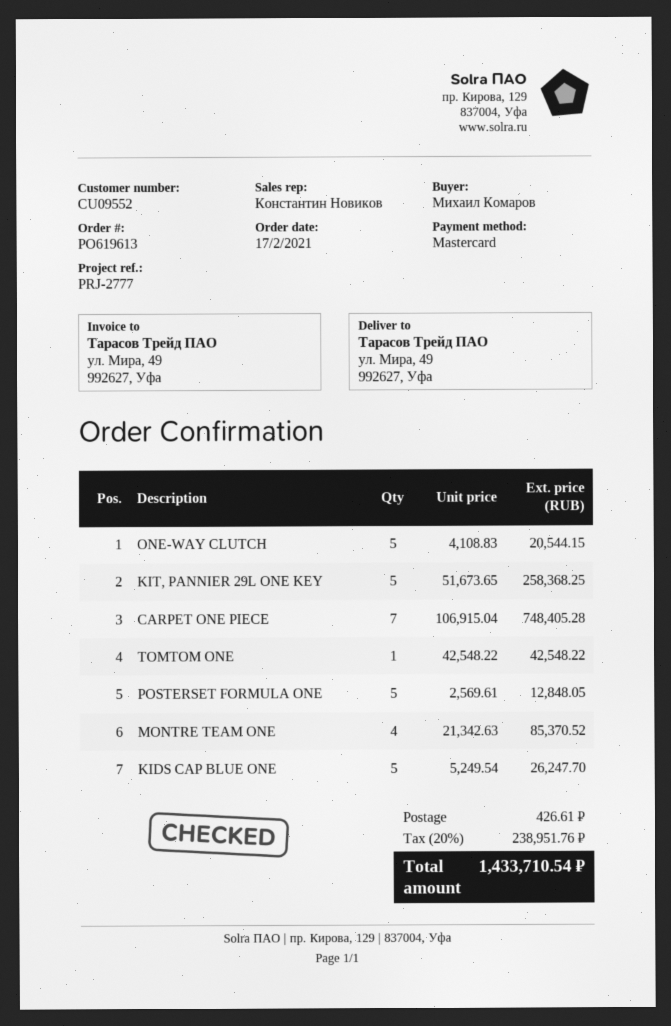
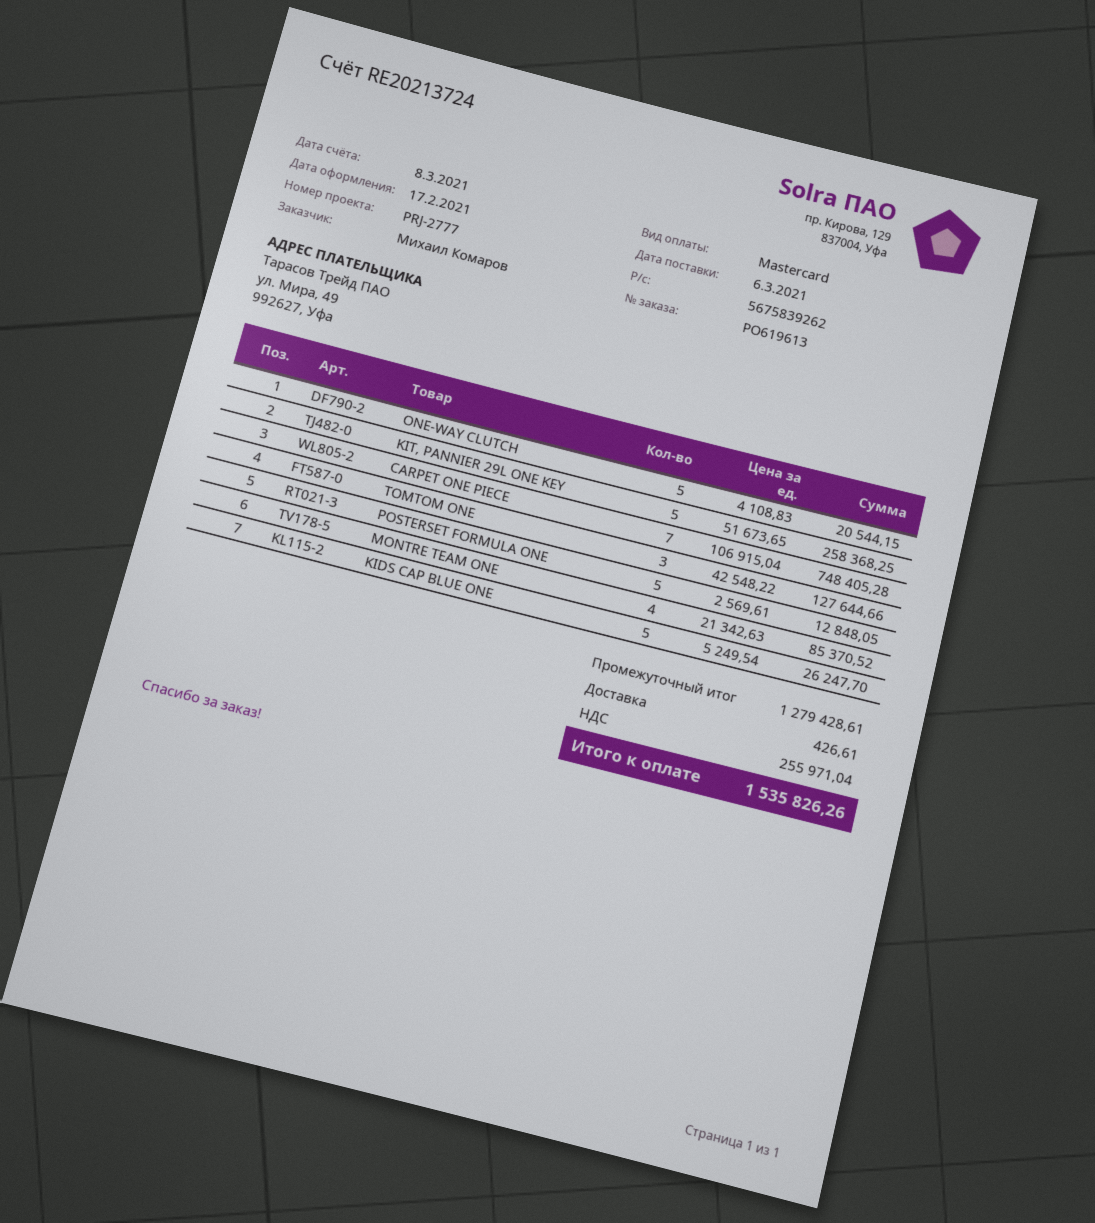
TOMTOM ONE: 1 x 42548.22 = 42548.22 -> 3 x 42548.22 = 127644.66
tax: 238951.76 -> 255971.04
total: 1433710.54 -> 1535826.26

